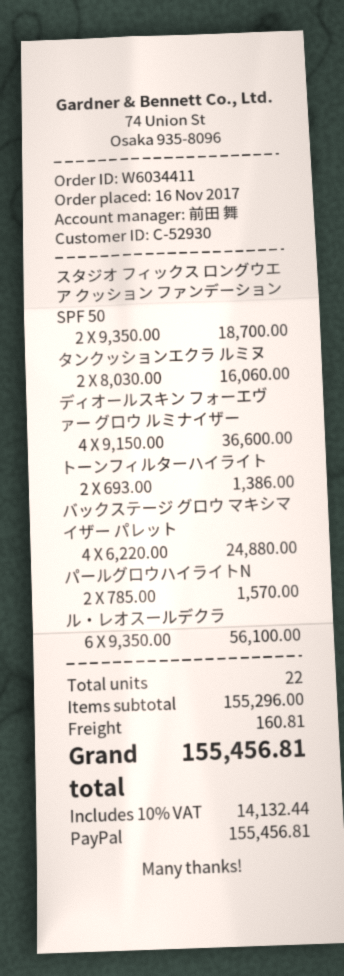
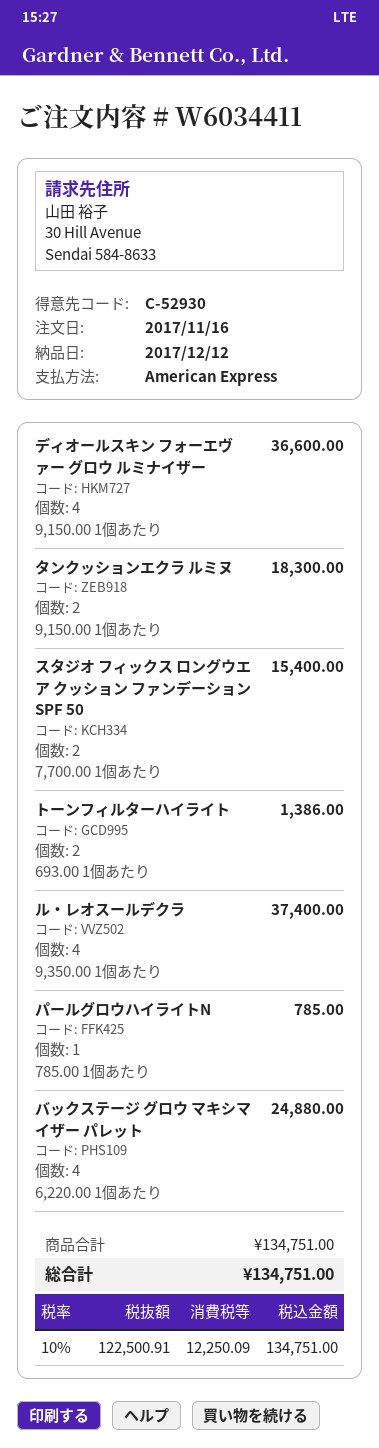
payment method: PayPal -> American Express
スタジオ フィックス ロングウエア クッション ファンデーション SPF 50: 2 x 9350.00 = 18700.00 -> 2 x 7700.00 = 15400.00
タンクッションエクラ ルミヌ: 2 x 8030.00 = 16060.00 -> 2 x 9150.00 = 18300.00
パールグロウハイライトN: 2 x 785.00 = 1570.00 -> 1 x 785.00 = 785.00
ル・レオスールデクラ: 6 x 9350.00 = 56100.00 -> 4 x 9350.00 = 37400.00
subtotal: 155296.00 -> 134751.00
shipping: 160.81 -> none
tax: 10% = 14132.44 -> 10% = 12250.09
total: 155456.81 -> 134751.00

